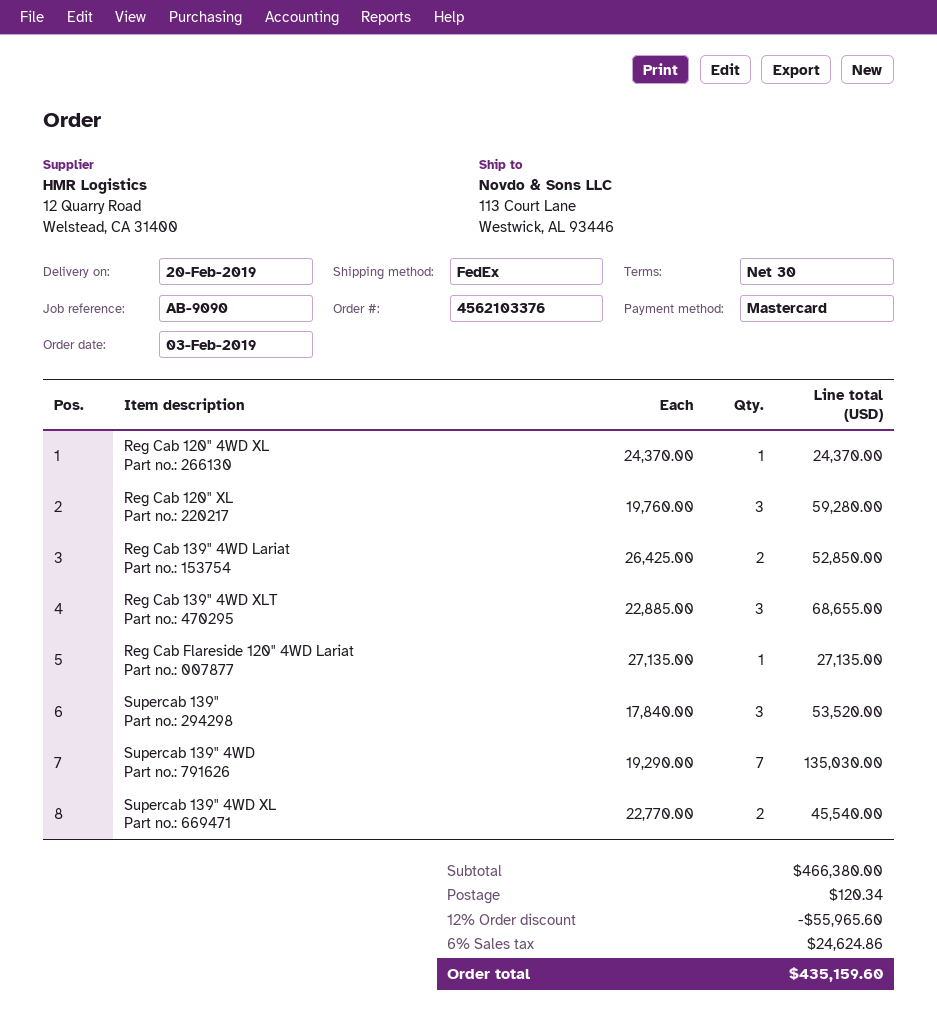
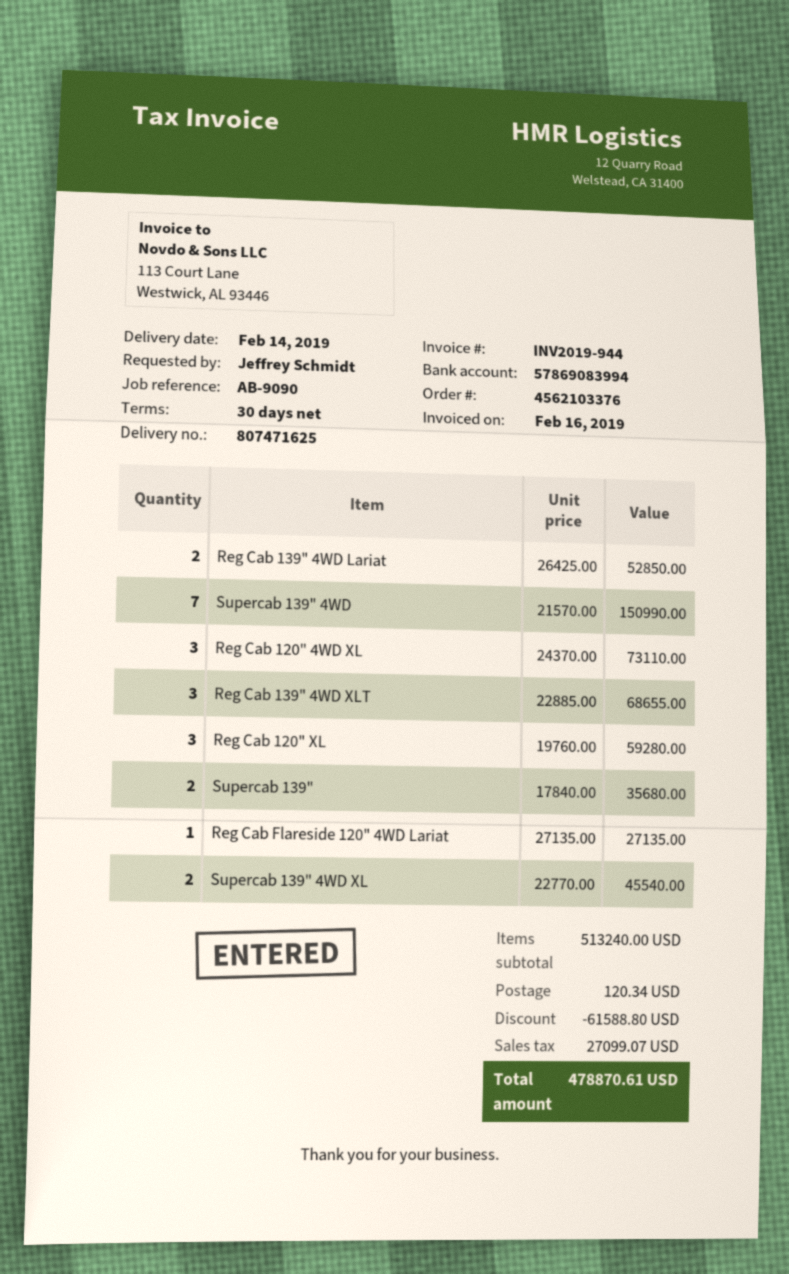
delivery date: 2019-02-20 -> 2019-02-14
Reg Cab 120" 4WD XL: 1 x 24370.00 = 24370.00 -> 3 x 24370.00 = 73110.00
Supercab 139": 3 x 17840.00 = 53520.00 -> 2 x 17840.00 = 35680.00
Supercab 139" 4WD: 7 x 19290.00 = 135030.00 -> 7 x 21570.00 = 150990.00
subtotal: 466380.00 -> 513240.00
discount: 55965.60 -> 61588.80
tax: 24624.86 -> 27099.07
total: 435159.60 -> 478870.61

